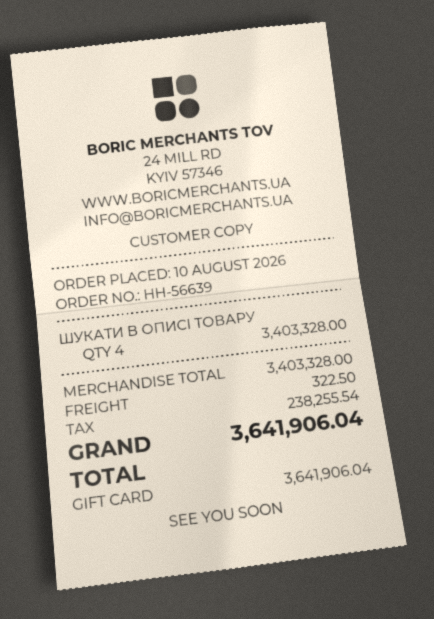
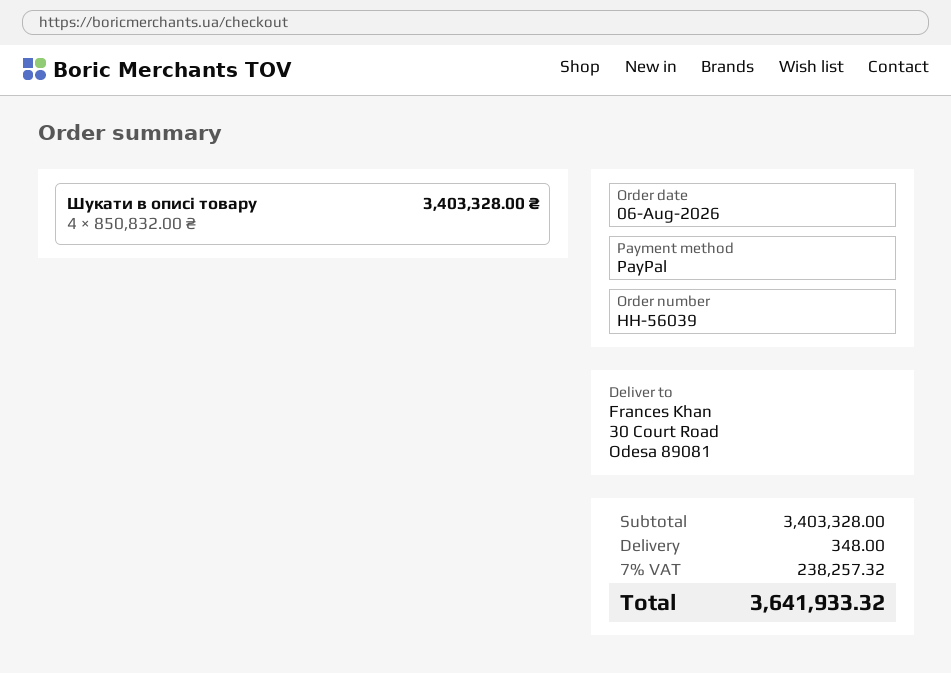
order number: HH-56639 -> HH-56039
order date: 2026-08-10 -> 2026-08-06
payment method: gift card -> PayPal
shipping: 322.50 -> 348.00
tax: 238255.54 -> 238257.32
total: 3641906.04 -> 3641933.32

